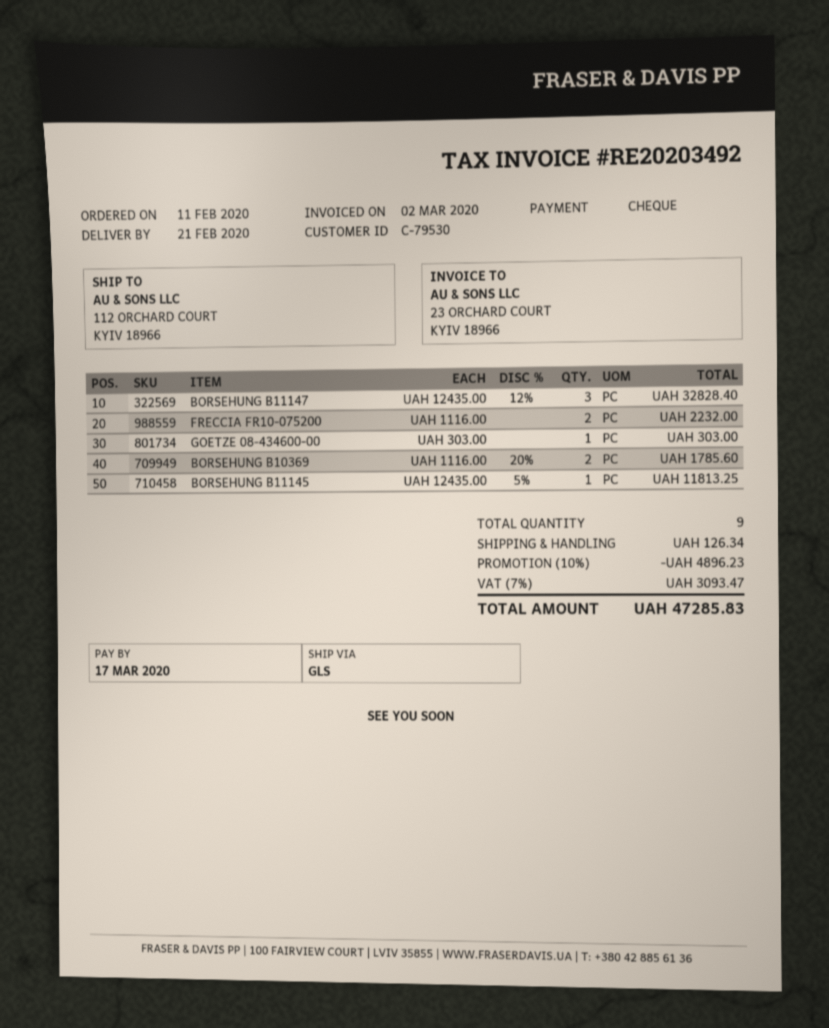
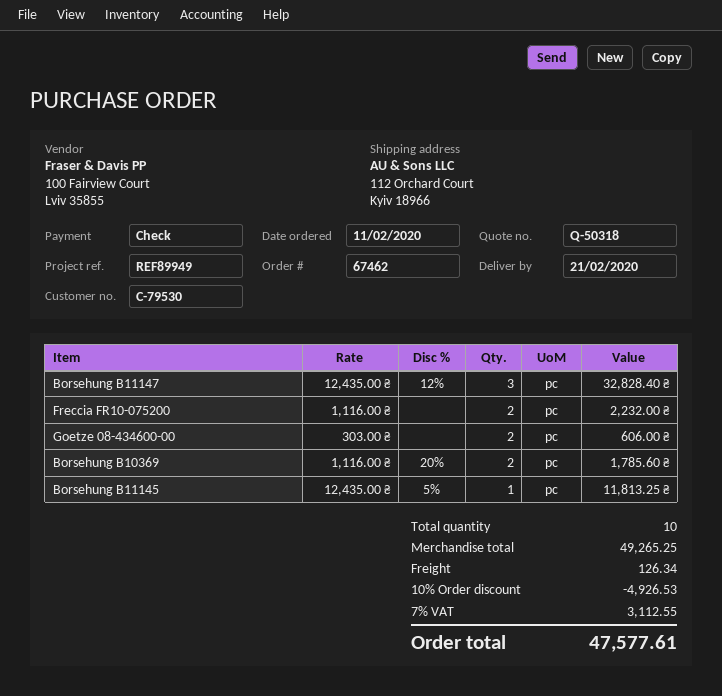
GOETZE 08-434600-00: 1 x 303.00 = 303.00 -> 2 x 303.00 = 606.00
total quantity: 9 -> 10
discount: 10% = 4896.23 -> 10% = 4926.53
tax: 7% = 3093.47 -> 7% = 3112.55
total: 47285.83 -> 47577.61

